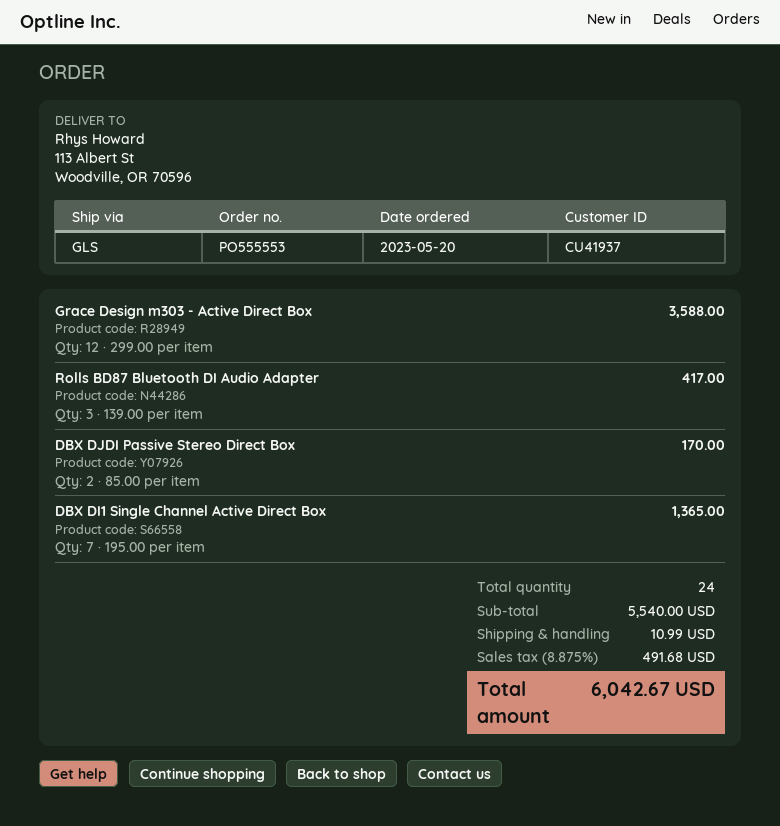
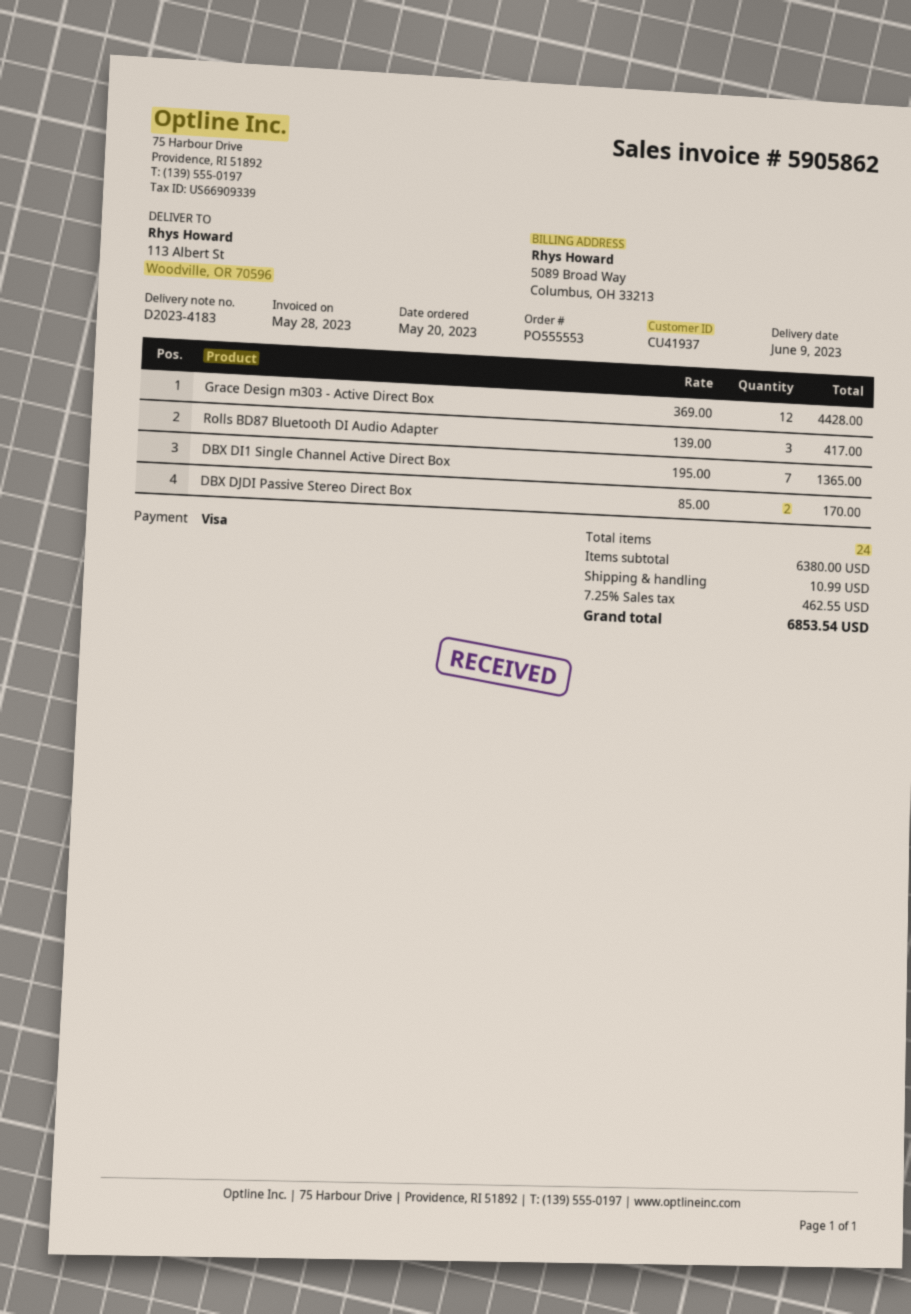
Grace Design m303 - Active Direct Box: 12 x 299.00 = 3588.00 -> 12 x 369.00 = 4428.00
subtotal: 5540.00 -> 6380.00
tax: 8.875% = 491.68 -> 7.25% = 462.55
total: 6042.67 -> 6853.54

